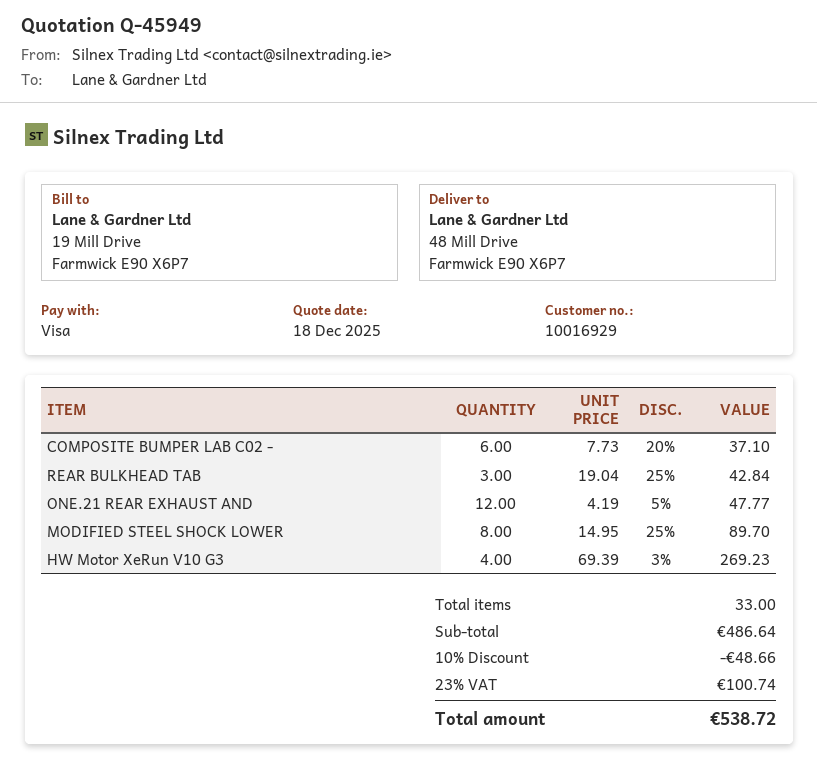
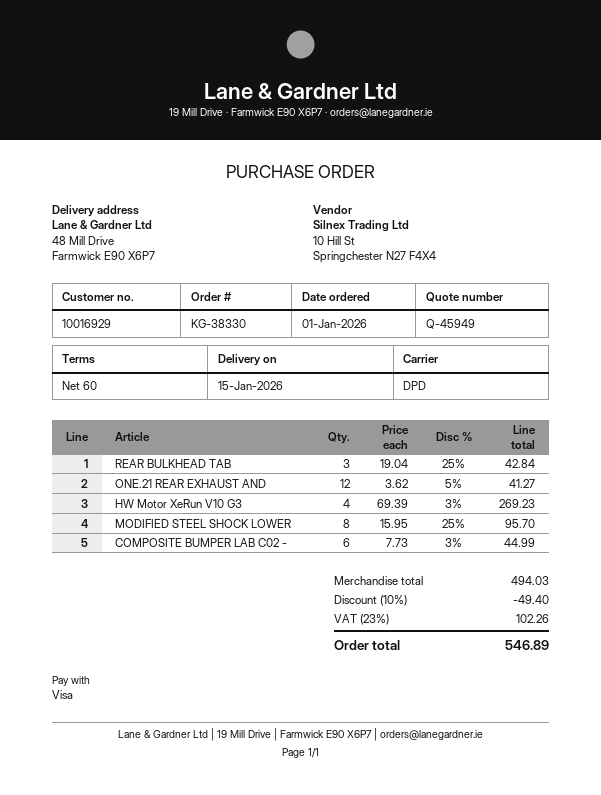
COMPOSITE BUMPER LAB C02 -: 6 x 7.73 - 20% = 37.10 -> 6 x 7.73 - 3% = 44.99
ONE.21 REAR EXHAUST AND: 12 x 4.19 - 5% = 47.77 -> 12 x 3.62 - 5% = 41.27
MODIFIED STEEL SHOCK LOWER: 8 x 14.95 - 25% = 89.70 -> 8 x 15.95 - 25% = 95.70
subtotal: 486.64 -> 494.03
discount: 10% = 48.66 -> 10% = 49.40
tax: 23% = 100.74 -> 23% = 102.26
total: 538.72 -> 546.89

